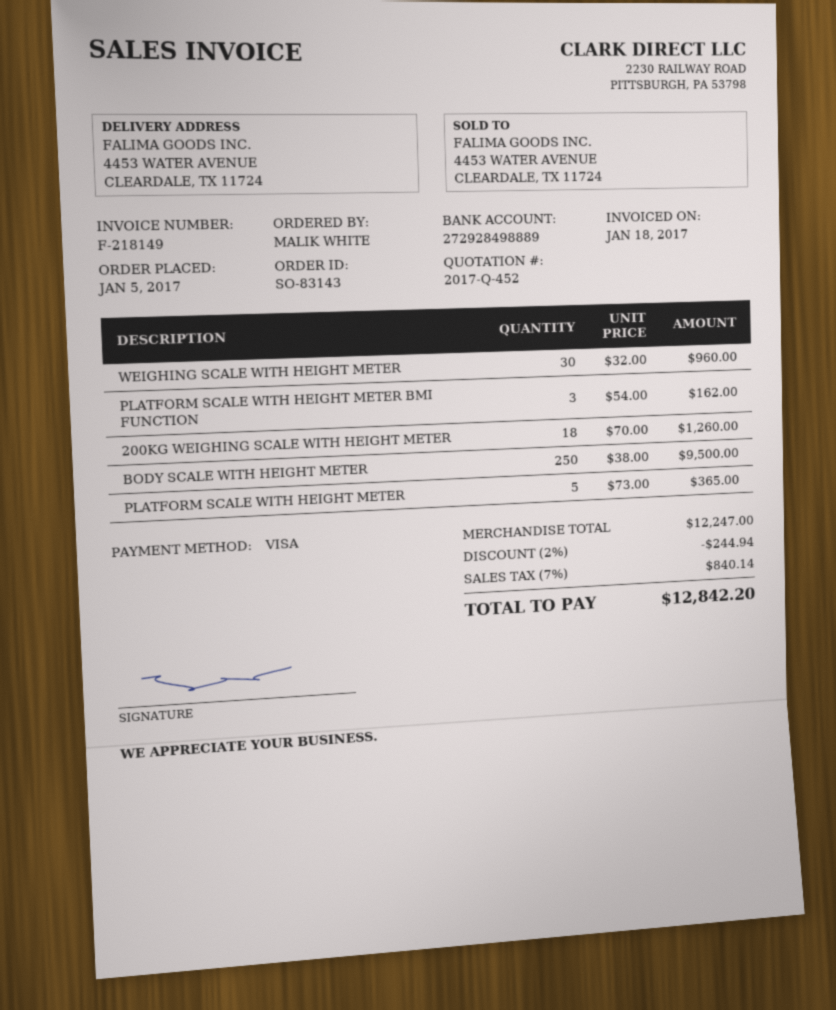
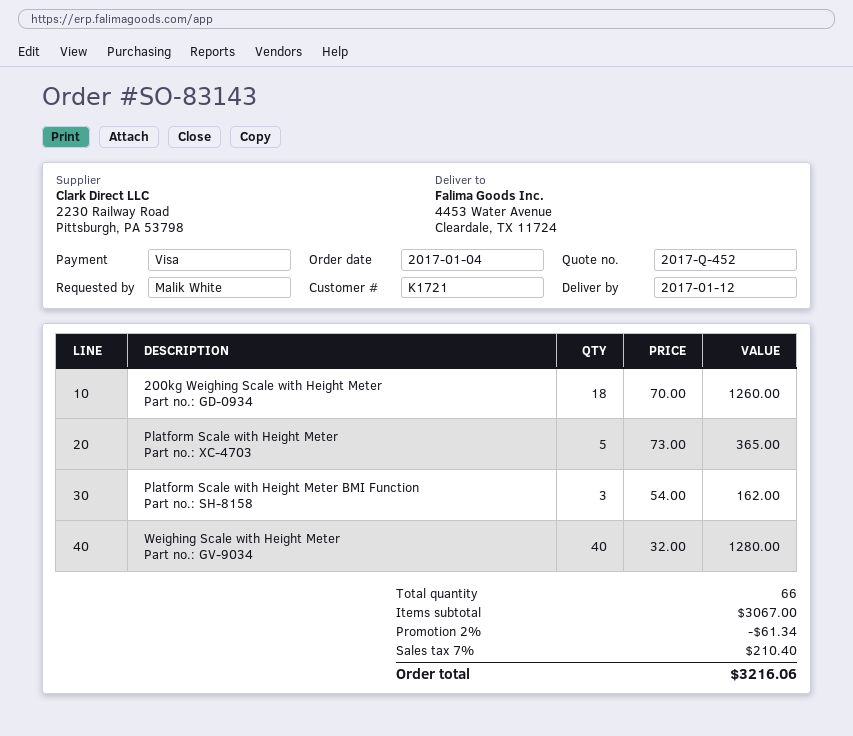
order date: 2017-01-05 -> 2017-01-04
WEIGHING SCALE WITH HEIGHT METER: 30 x 32.00 = 960.00 -> 40 x 32.00 = 1280.00
BODY SCALE WITH HEIGHT METER: 250 x 38.00 = 9500.00 -> none
subtotal: 12247.00 -> 3067.00
discount: 2% = 244.94 -> 2% = 61.34
tax: 7% = 840.14 -> 7% = 210.40
total: 12842.20 -> 3216.06

